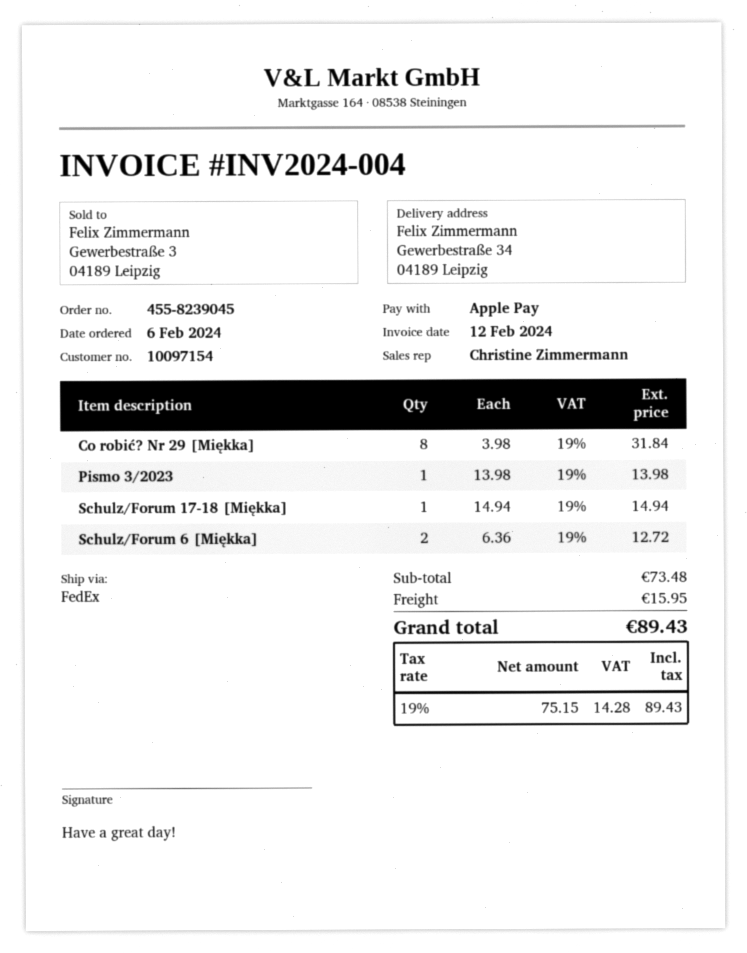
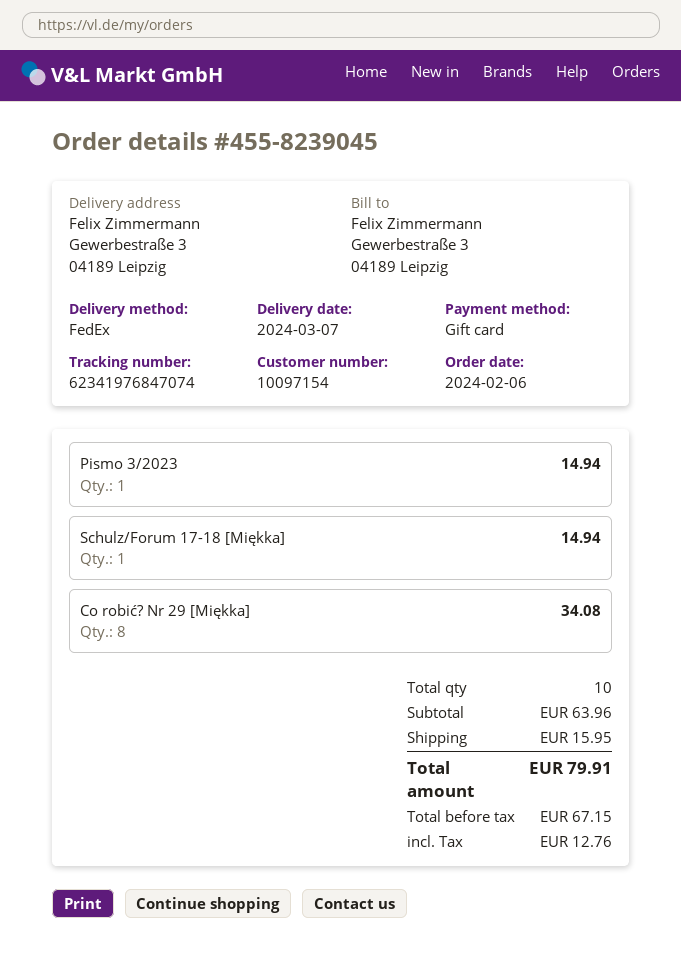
payment method: Apple Pay -> gift card
ship to: Gewerbestraße 34, 04189 Leipzig -> Gewerbestraße 3, 04189 Leipzig
Co robić? Nr 29 [Miękka]: 8 for 31.84 -> 8 for 34.08
Pismo 3/2023: 1 for 13.98 -> 1 for 14.94
Schulz/Forum 6 [Miękka]: 2 for 12.72 -> none
subtotal: 73.48 -> 63.96
net: 75.15 -> 67.15
tax: 14.28 -> 12.76
total: 89.43 -> 79.91

